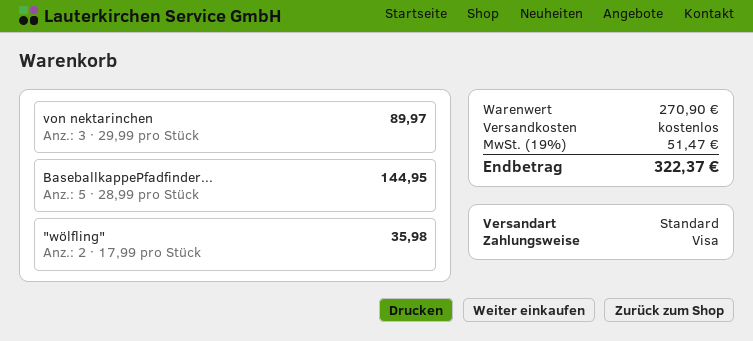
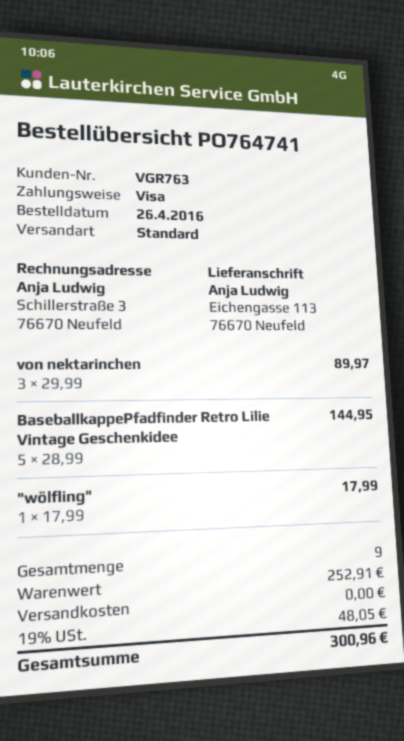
"wölfling": 2 x 17.99 = 35.98 -> 1 x 17.99 = 17.99
subtotal: 270.90 -> 252.91
tax: 19% = 51.47 -> 19% = 48.05
total: 322.37 -> 300.96

